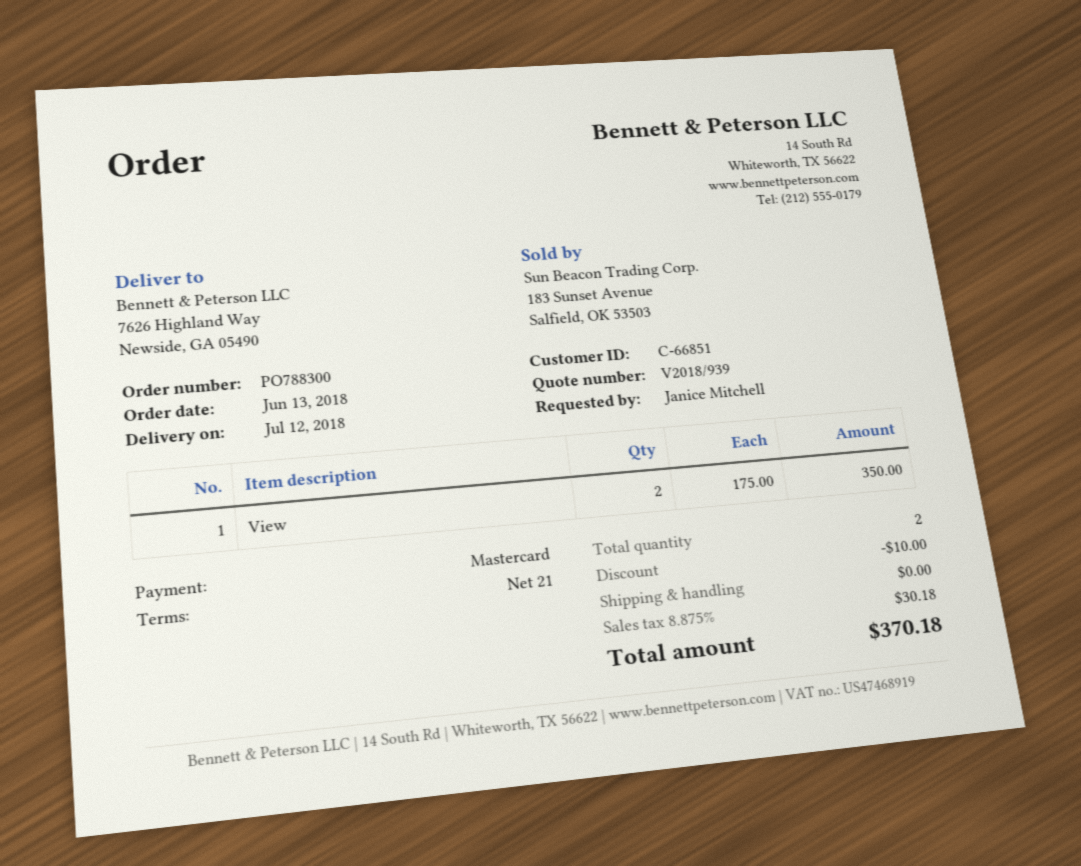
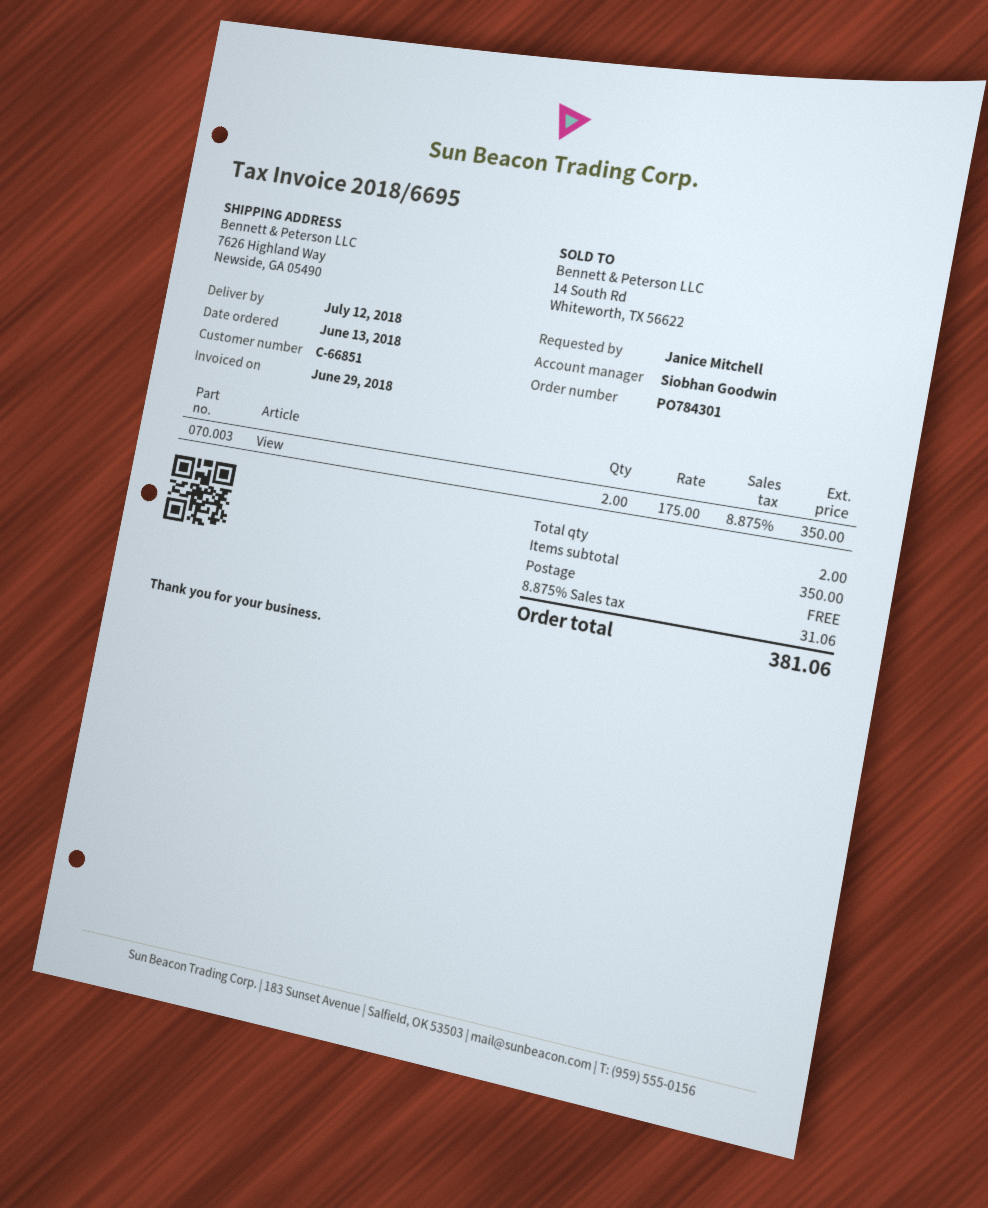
order number: PO788300 -> PO784301
discount: 10.00 -> none
tax: 8.875% = 30.18 -> 8.875% = 31.06
total: 370.18 -> 381.06

